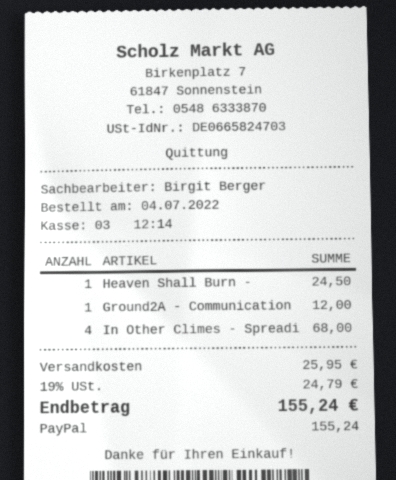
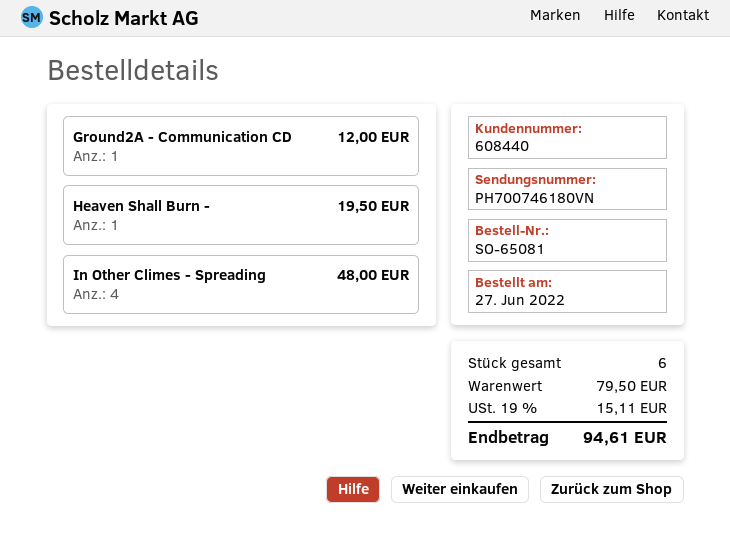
order date: 2022-07-04 -> 2022-06-27
Heaven Shall Burn -: 1 for 24.50 -> 1 for 19.50
In Other Climes - Spreadi: 4 for 68.00 -> 4 for 48.00
shipping: 25.95 -> none
tax: 19% = 24.79 -> 19% = 15.11
total: 155.24 -> 94.61

